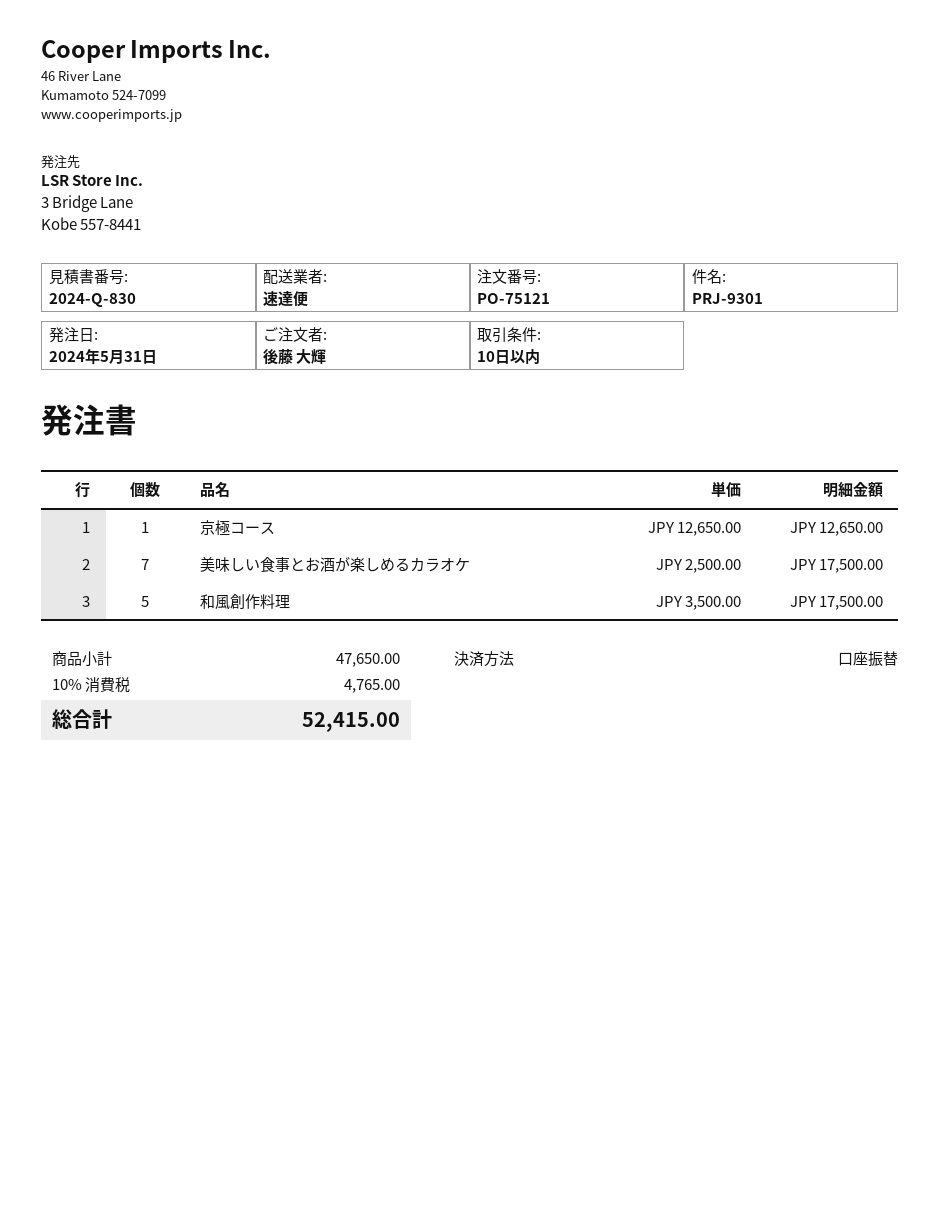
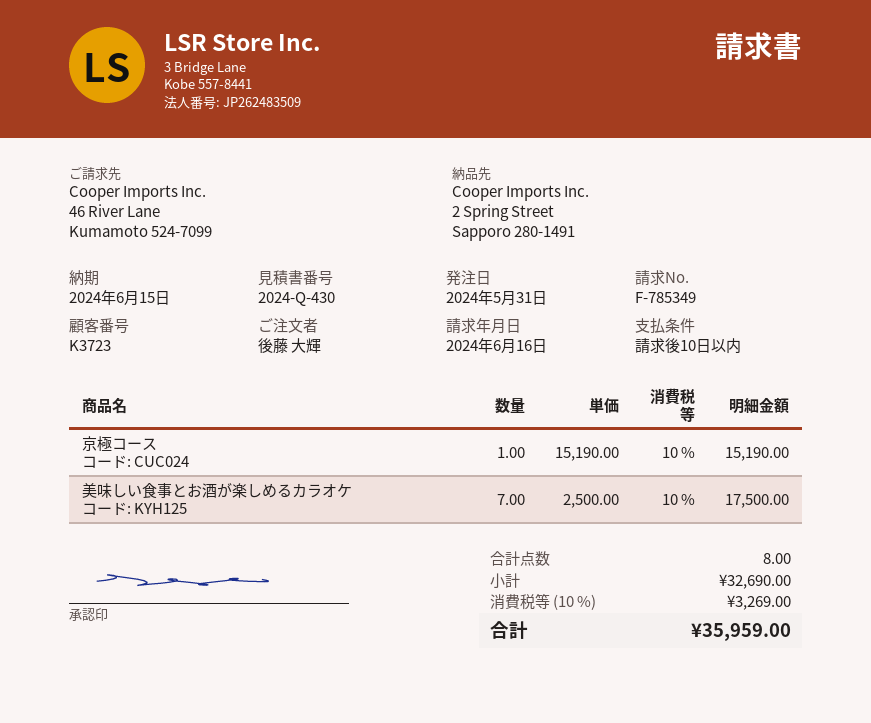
quote number: 2024-Q-830 -> 2024-Q-430
京極コース: 1 x 12650.00 = 12650.00 -> 1 x 15190.00 = 15190.00
和風創作料理: 5 x 3500.00 = 17500.00 -> none
subtotal: 47650.00 -> 32690.00
tax: 10% = 4765.00 -> 10% = 3269.00
total: 52415.00 -> 35959.00

